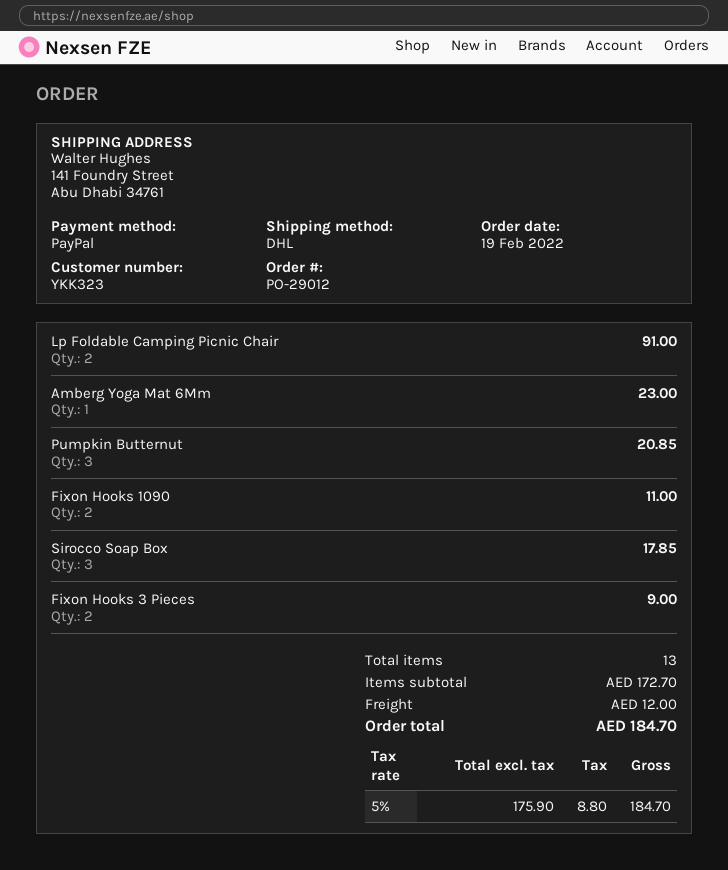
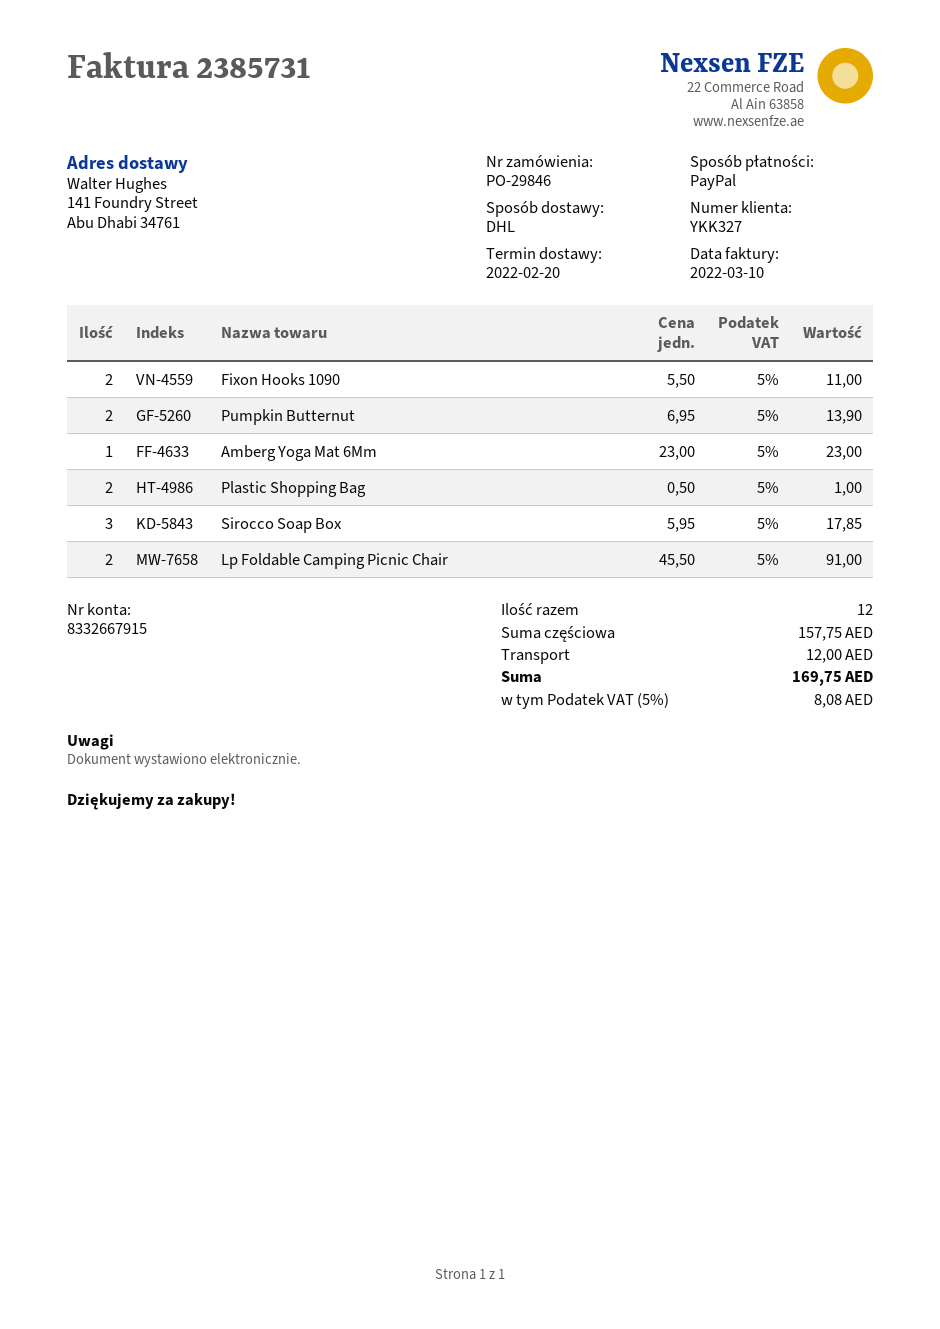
order number: PO-29012 -> PO-29846
customer number: YKK323 -> YKK327
Pumpkin Butternut: 3 for 20.85 -> 2 for 13.90
Fixon Hooks 3 Pieces: 2 for 9.00 -> none
Plastic Shopping Bag: none -> 2 for 1.00
total quantity: 13 -> 12
subtotal: 172.70 -> 157.75
tax: 5% = 8.80 -> 5% = 8.08
total: 184.70 -> 169.75

